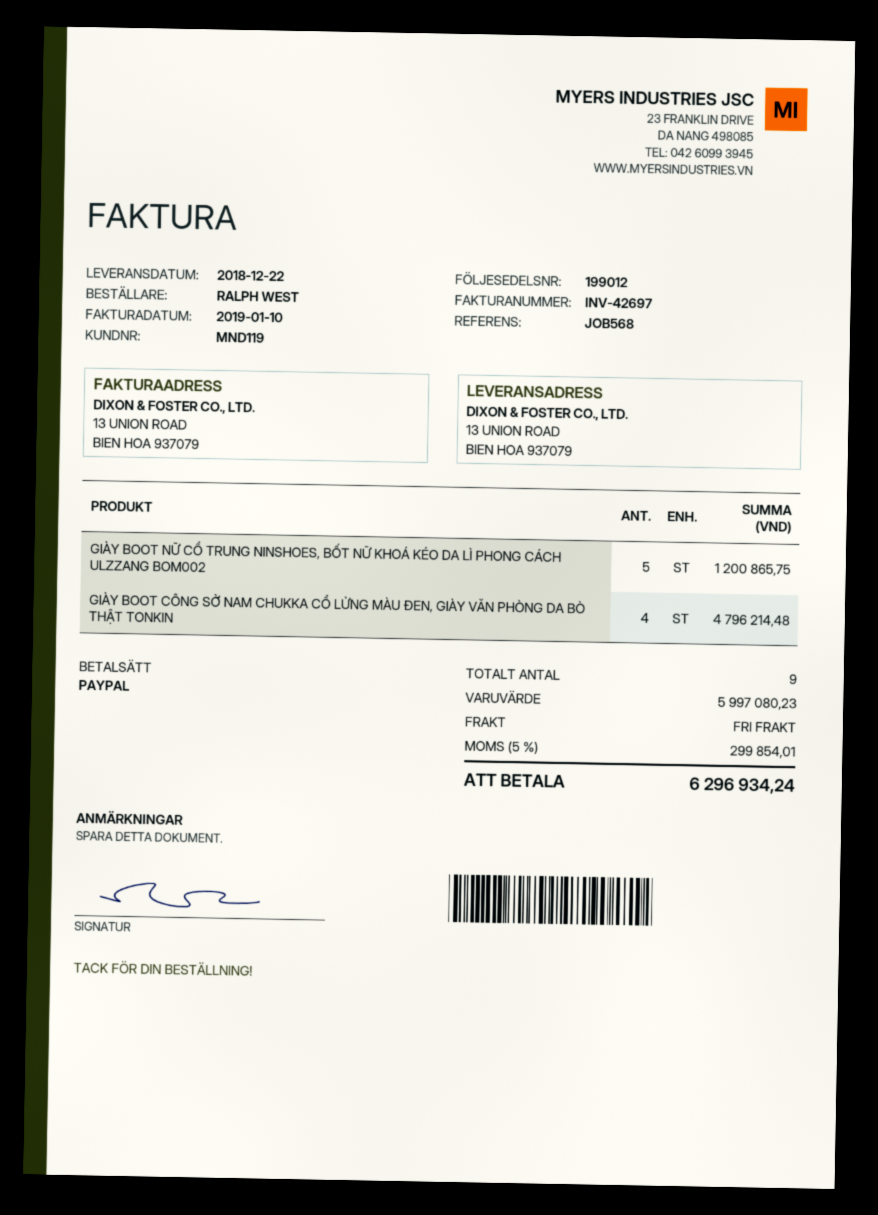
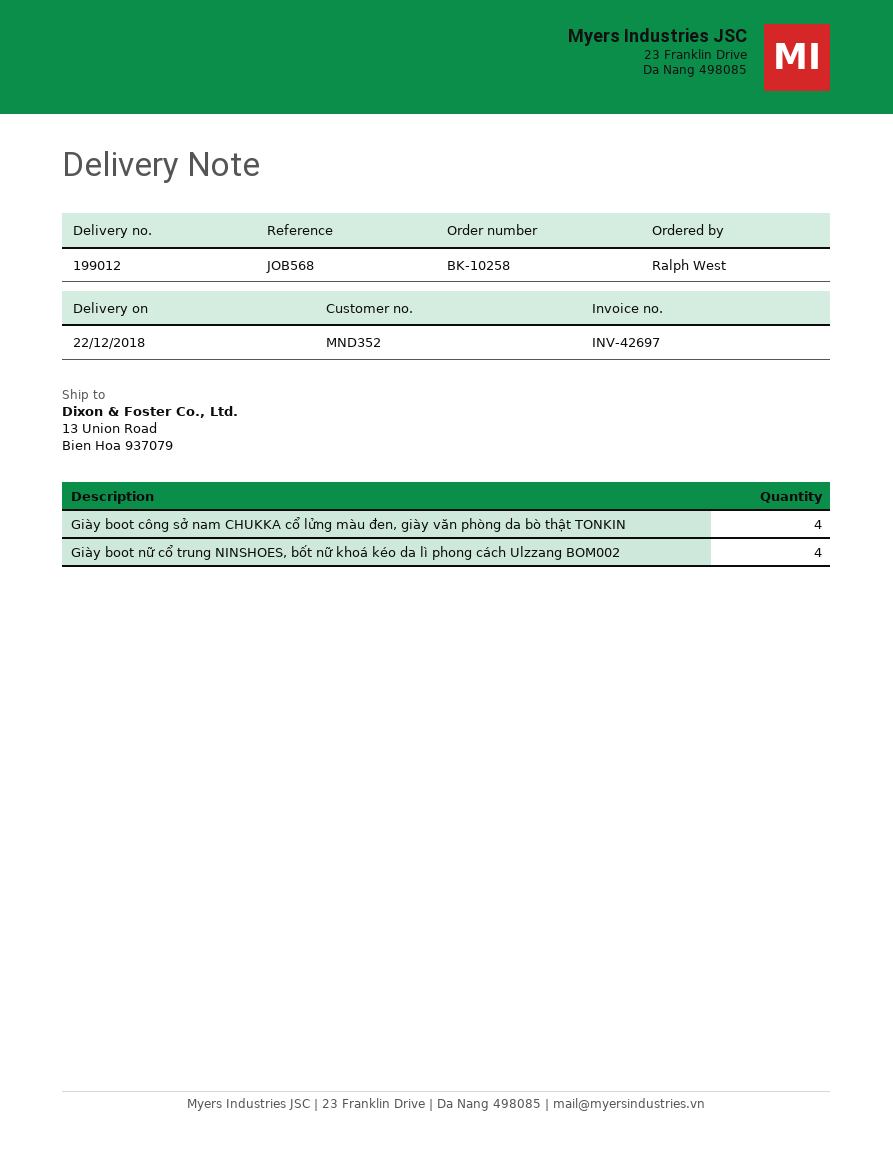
customer number: MND119 -> MND352
GIÀY BOOT NỮ CỔ TRUNG NINSHOES, BỐT NỮ KHOÁ KÉO DA LÌ PHONG CÁCH ULZZANG BOM002: 5 -> 4

